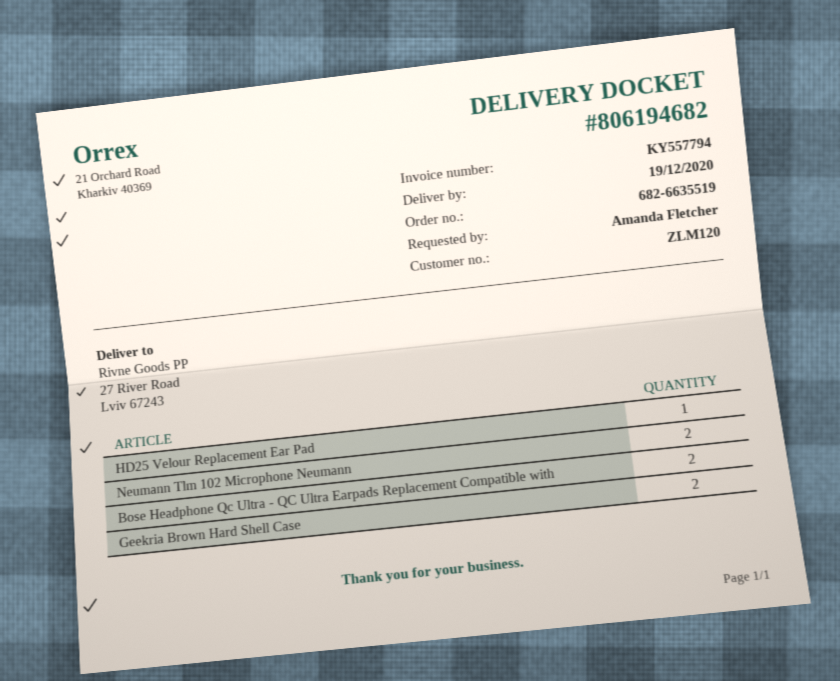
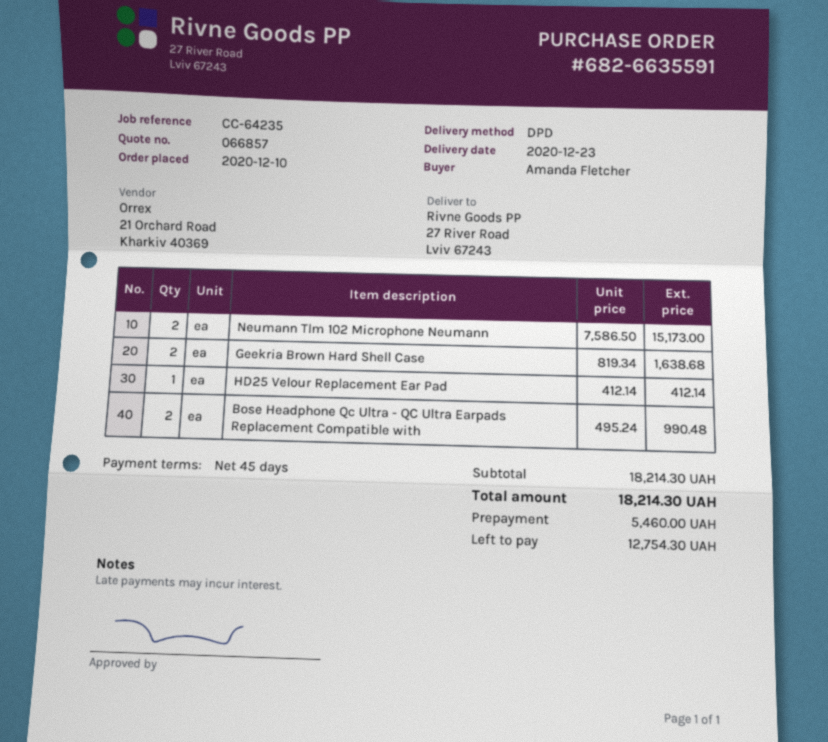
order number: 682-6635519 -> 682-6635591
delivery date: 2020-12-19 -> 2020-12-23

